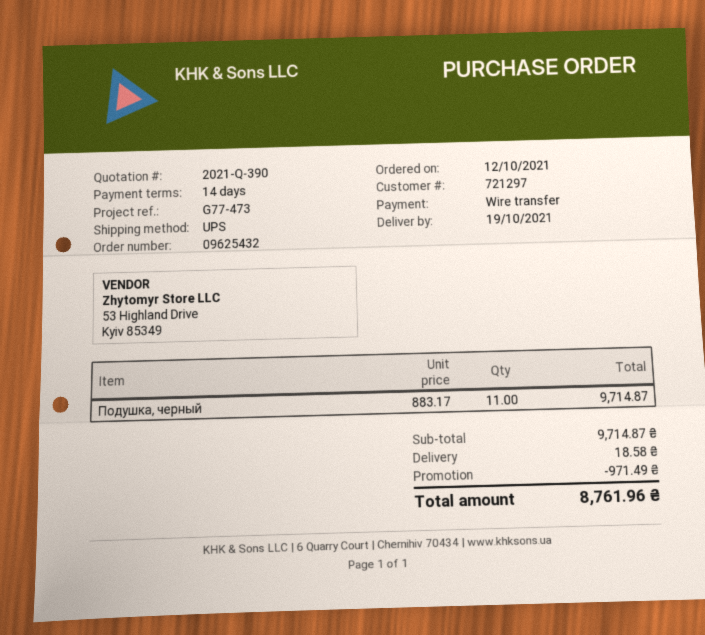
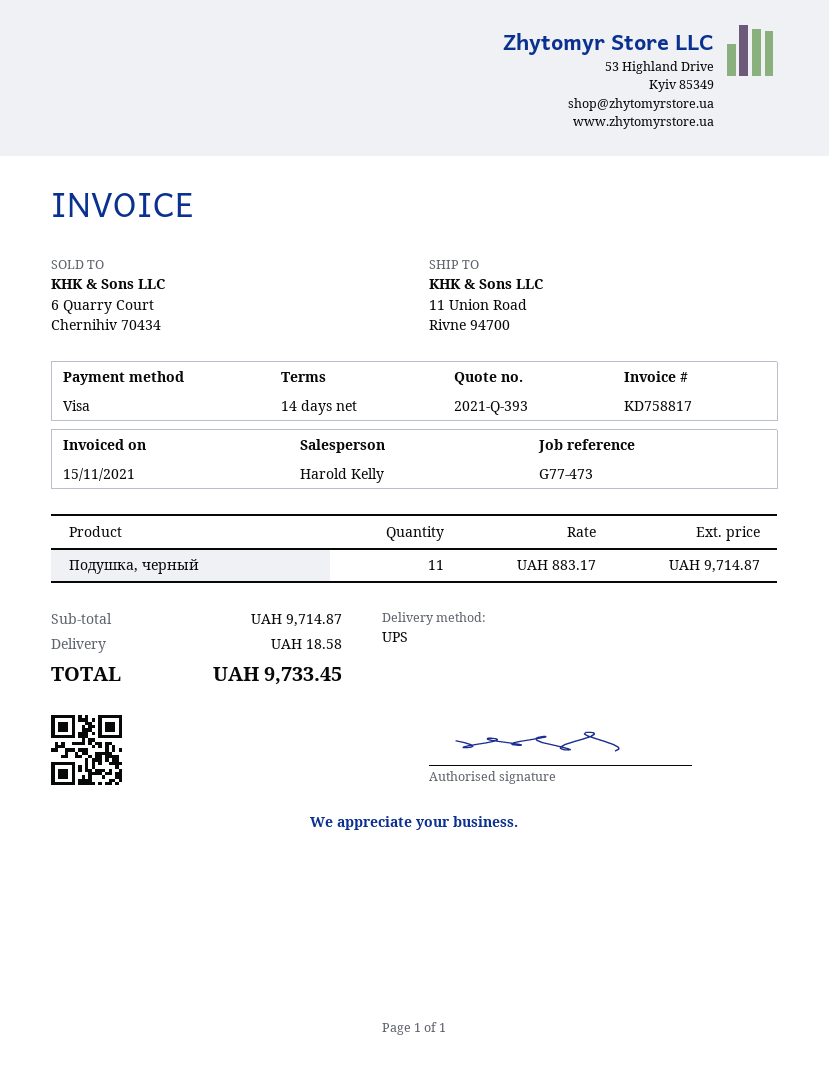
quote number: 2021-Q-390 -> 2021-Q-393
payment method: bank transfer -> Visa
discount: 971.49 -> none
total: 8761.96 -> 9733.45

